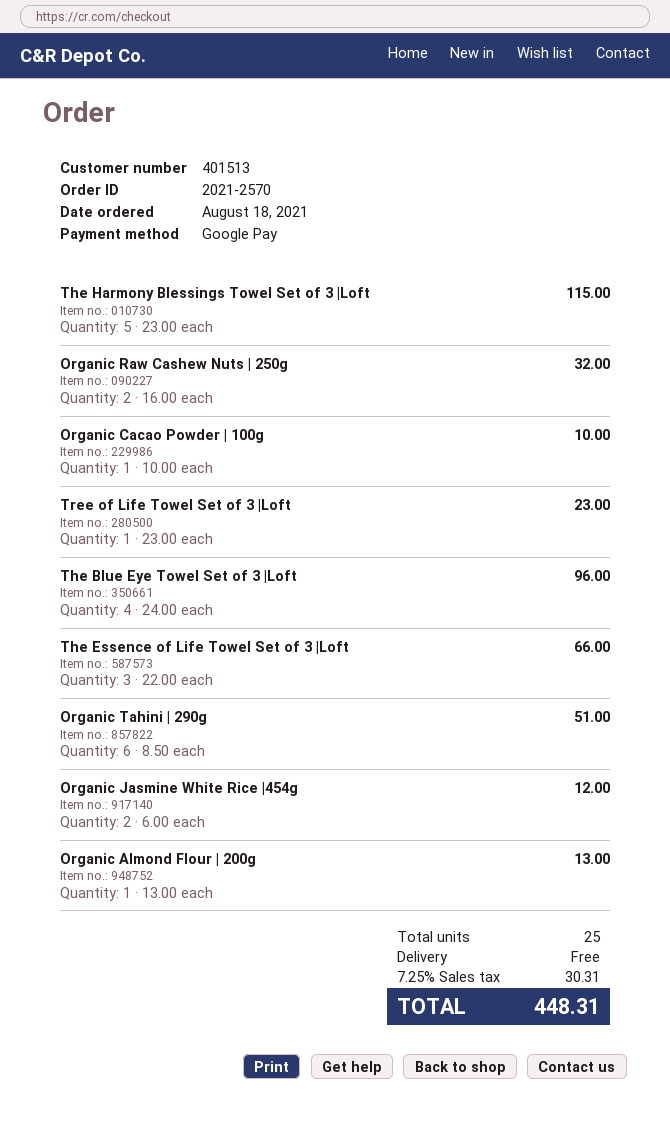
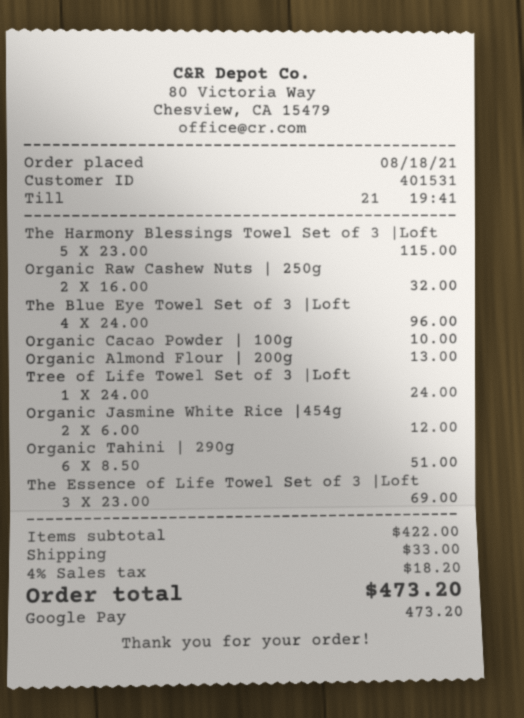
customer number: 401513 -> 401531
Tree of Life Towel Set of 3 |Loft: 1 x 23.00 = 23.00 -> 1 x 24.00 = 24.00
The Essence of Life Towel Set of 3 |Loft: 3 x 22.00 = 66.00 -> 3 x 23.00 = 69.00
shipping: 0.00 -> 33.00
tax: 7.25% = 30.31 -> 4% = 18.20
total: 448.31 -> 473.20

